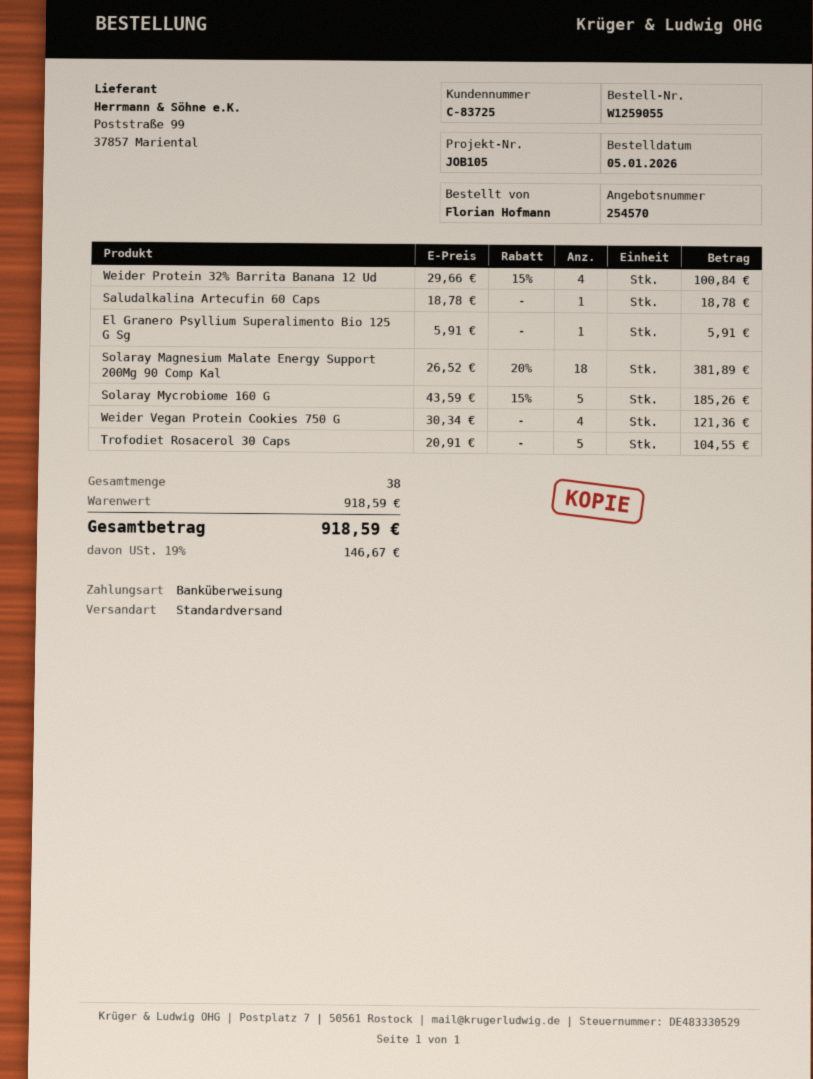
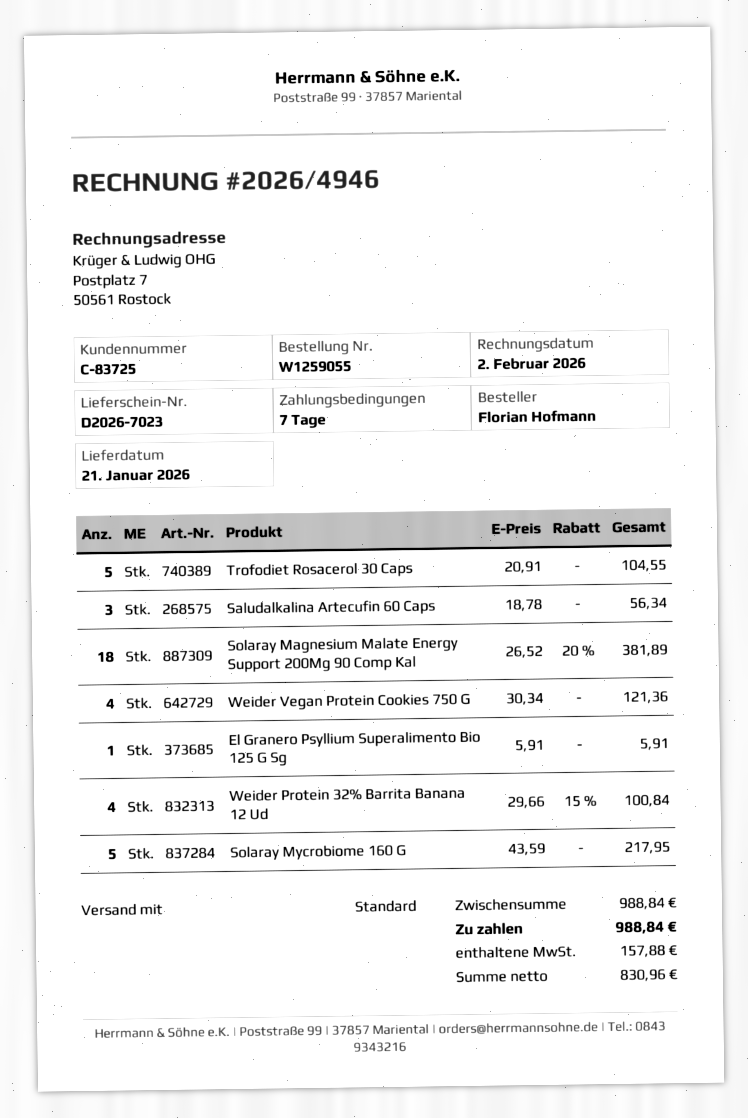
Saludalkalina Artecufin 60 Caps: 1 x 18.78 = 18.78 -> 3 x 18.78 = 56.34
Solaray Mycrobiome 160 G: 5 x 43.59 - 15% = 185.26 -> 5 x 43.59 = 217.95
subtotal: 918.59 -> 988.84
tax: 146.67 -> 157.88
total: 918.59 -> 988.84

